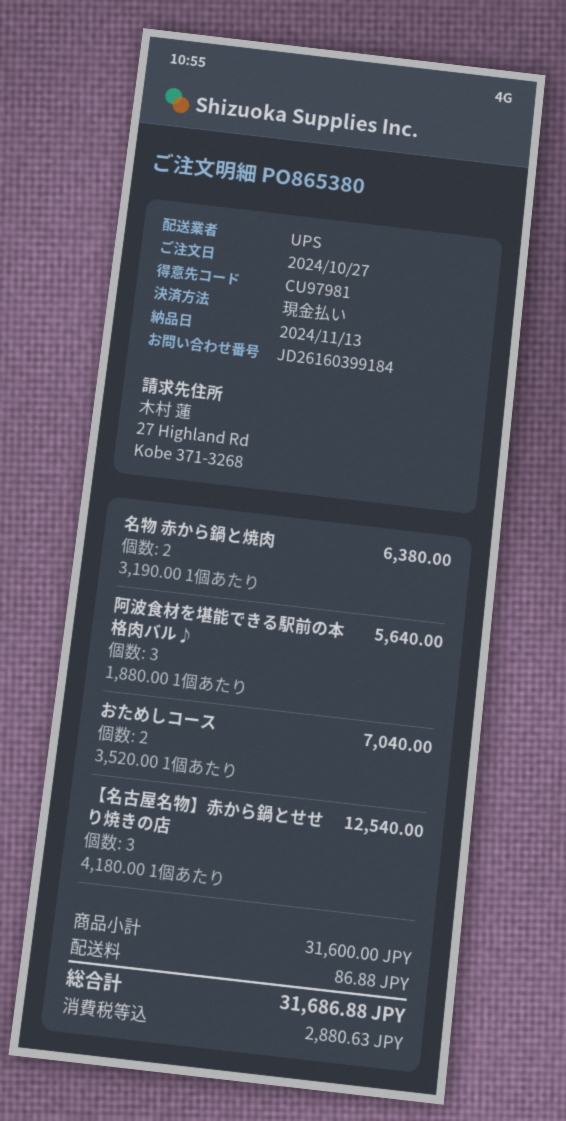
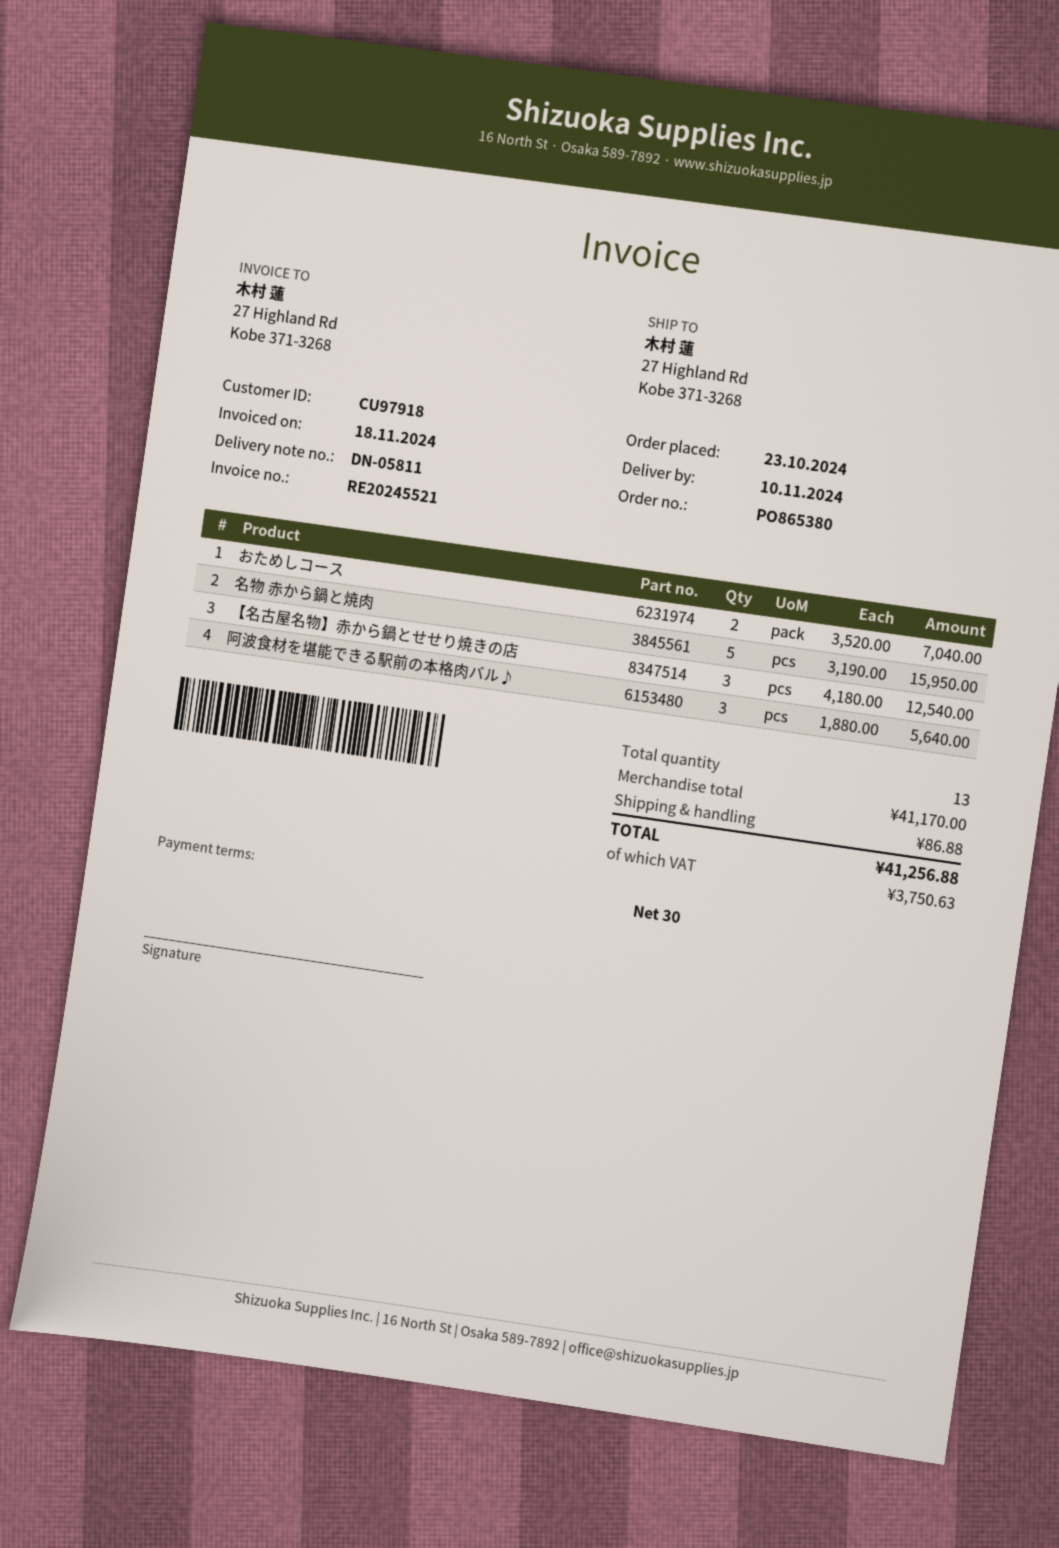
order date: 2024-10-27 -> 2024-10-23
delivery date: 2024-11-13 -> 2024-11-10
customer number: CU97981 -> CU97918
名物 赤から鍋と焼肉: 2 x 3190.00 = 6380.00 -> 5 x 3190.00 = 15950.00
subtotal: 31600.00 -> 41170.00
tax: 2880.63 -> 3750.63
total: 31686.88 -> 41256.88

